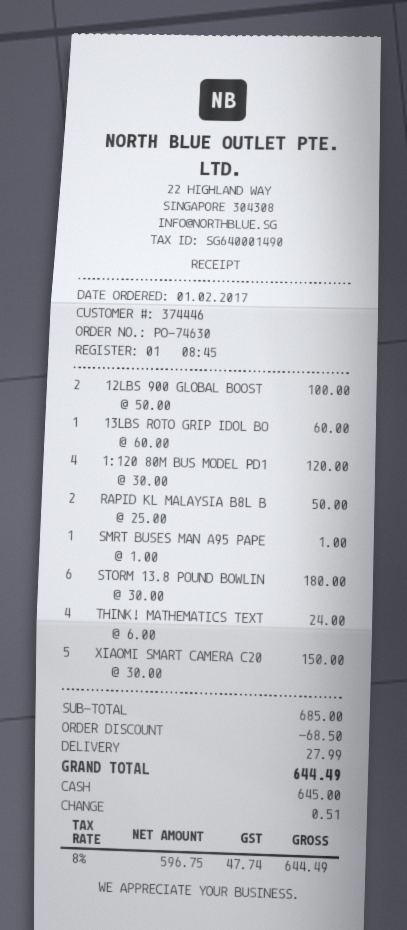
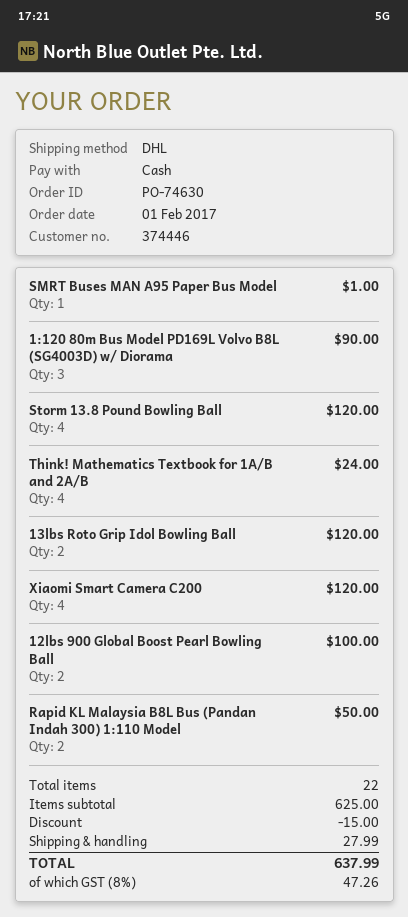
13LBS ROTO GRIP IDOL BO: 1 for 60.00 -> 2 for 120.00
1:120 80M BUS MODEL PD1: 4 for 120.00 -> 3 for 90.00
STORM 13.8 POUND BOWLIN: 6 for 180.00 -> 4 for 120.00
XIAOMI SMART CAMERA C20: 5 for 150.00 -> 4 for 120.00
subtotal: 685.00 -> 625.00
discount: 68.50 -> 15.00
tax: 8% = 47.74 -> 8% = 47.26
total: 644.49 -> 637.99

